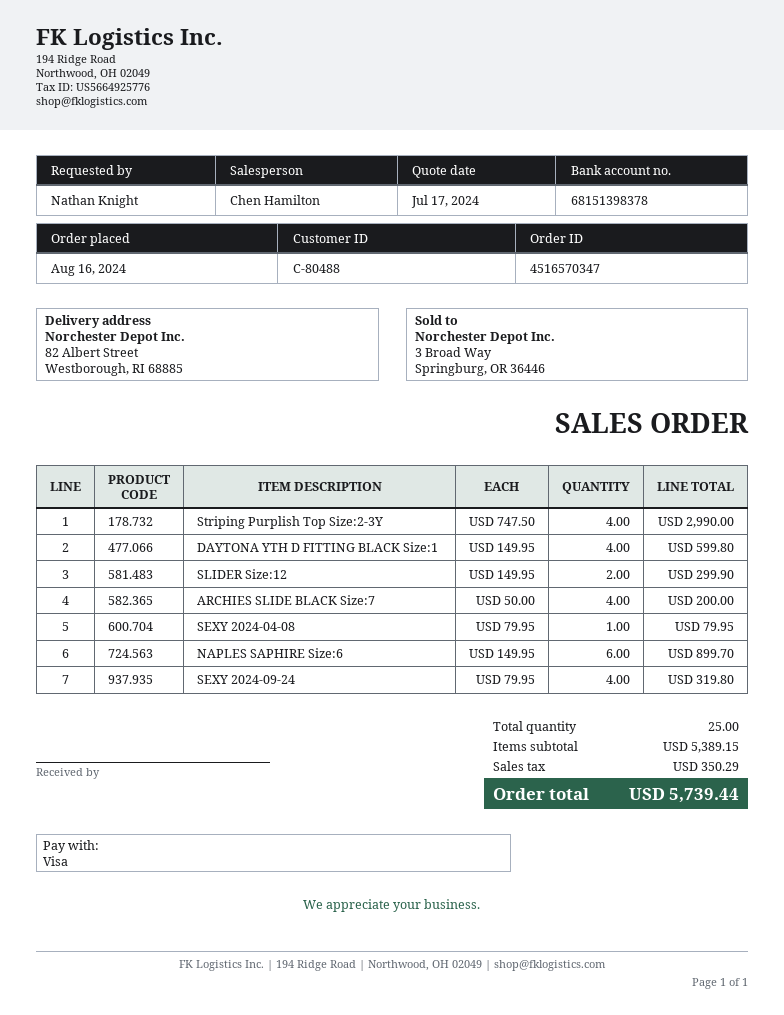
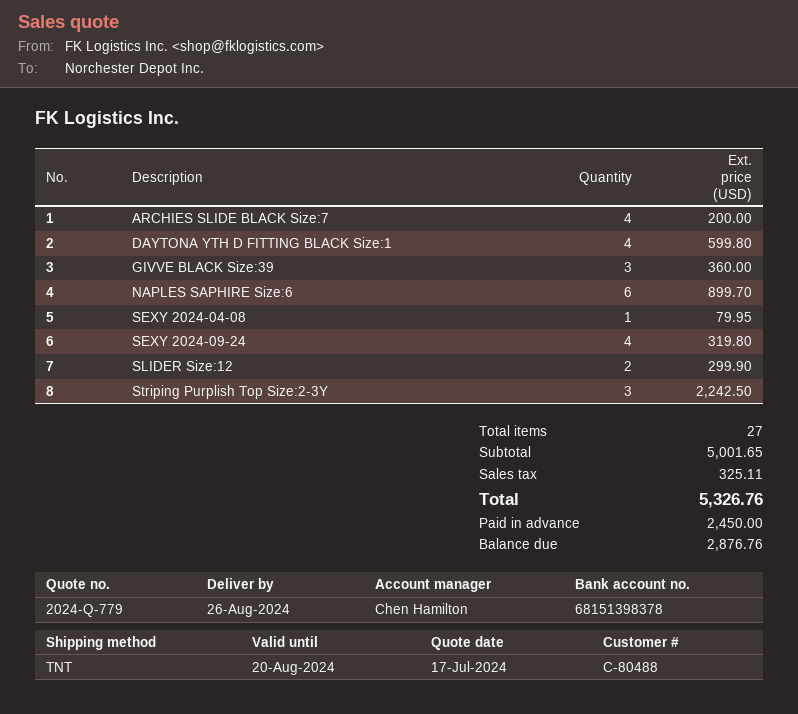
Striping Purplish Top Size:2-3Y: 4 for 2990.00 -> 3 for 2242.50
GIVVE BLACK Size:39: none -> 3 for 360.00
total quantity: 25 -> 27
subtotal: 5389.15 -> 5001.65
tax: 350.29 -> 325.11
total: 5739.44 -> 5326.76

